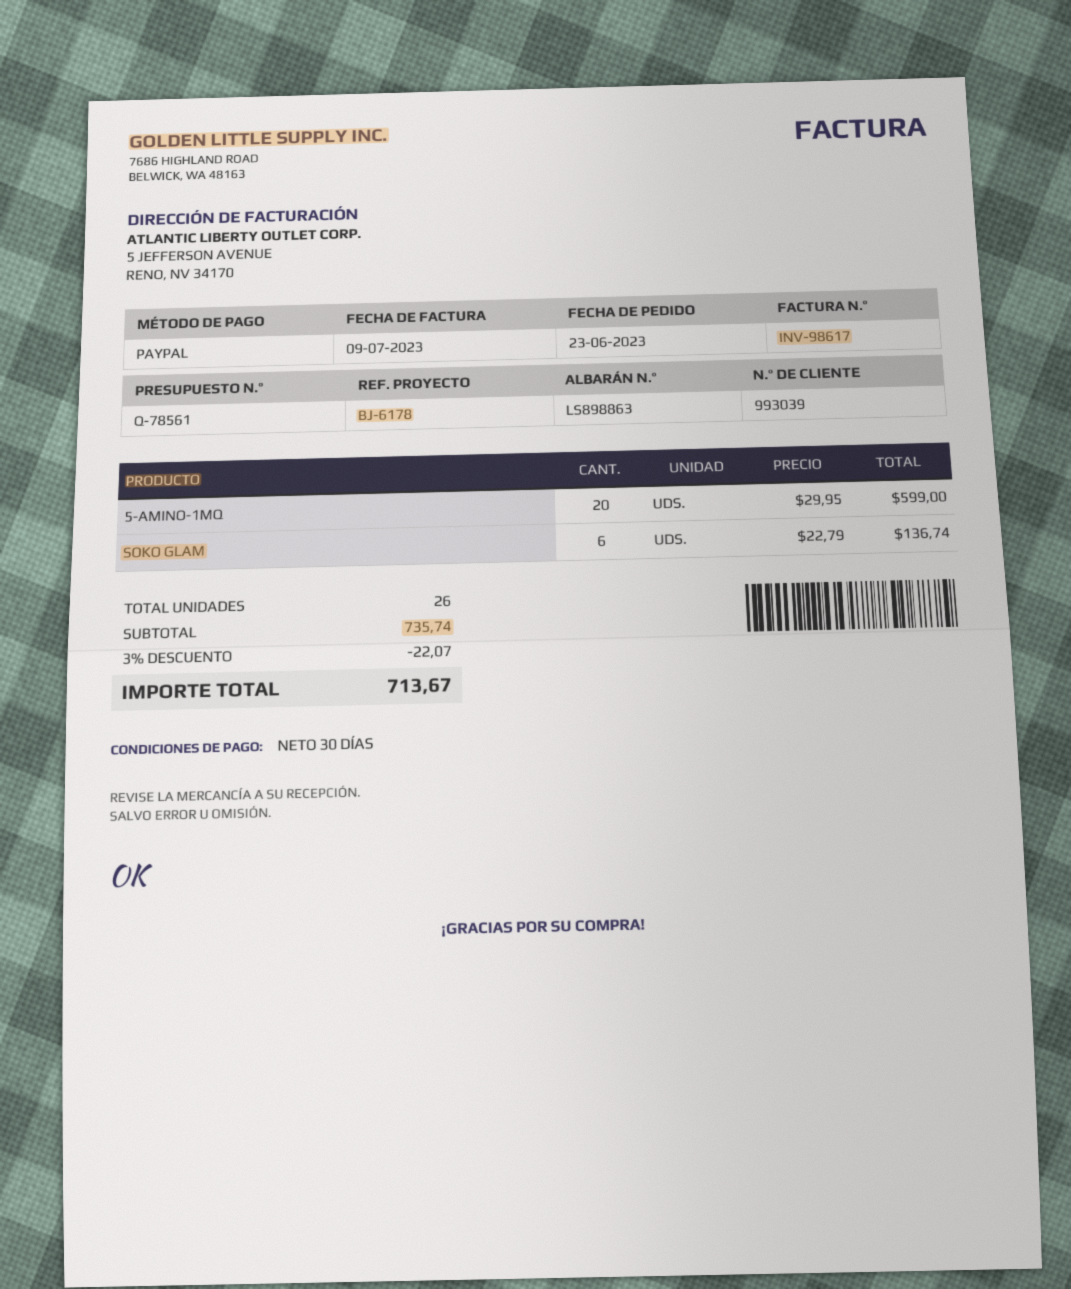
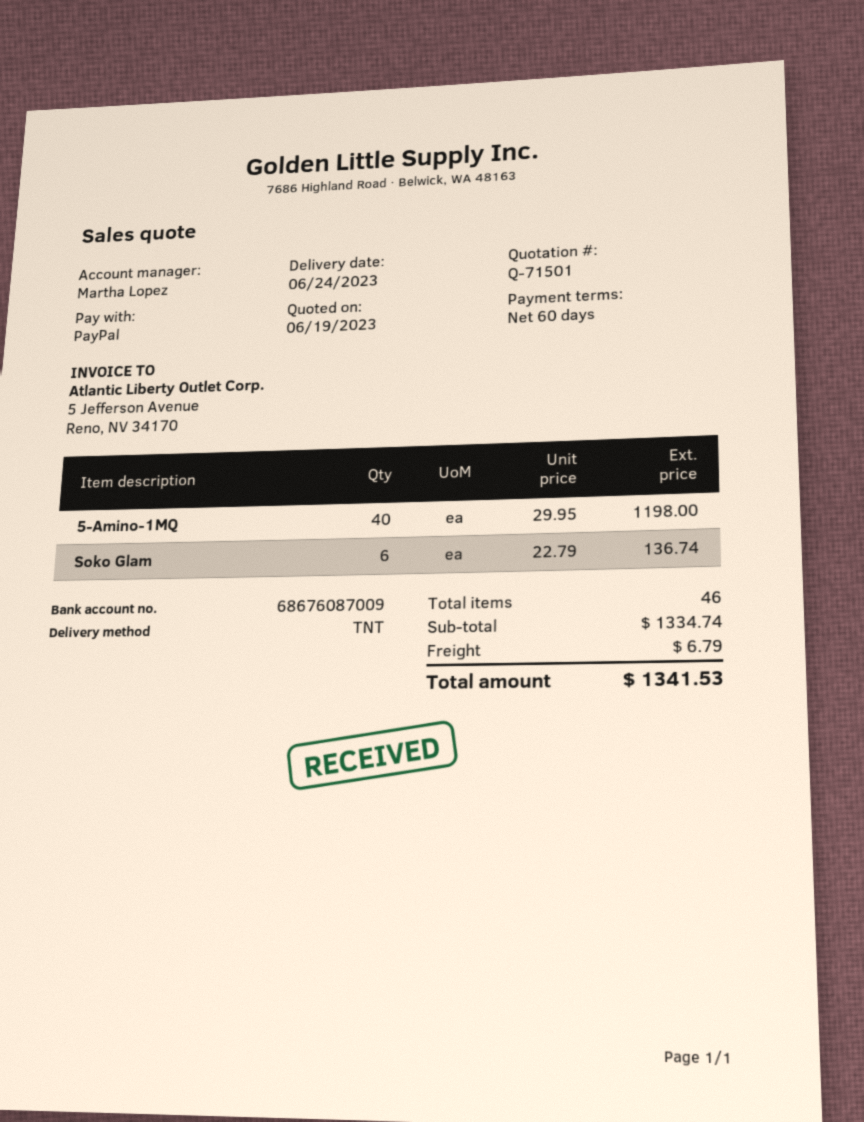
quote number: Q-78561 -> Q-71501
payment terms: 30 days -> 60 days
5-AMINO-1MQ: 20 x 29.95 = 599.00 -> 40 x 29.95 = 1198.00
total quantity: 26 -> 46
subtotal: 735.74 -> 1334.74
discount: 3% = 22.07 -> none
shipping: none -> 6.79
total: 713.67 -> 1341.53

